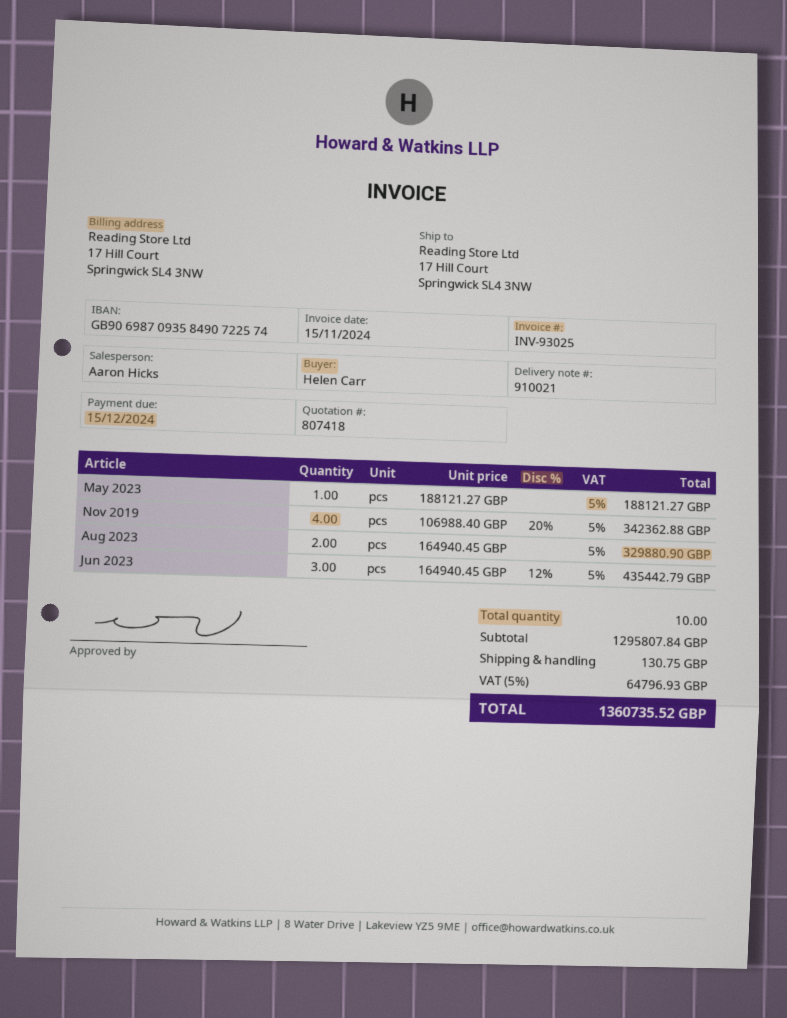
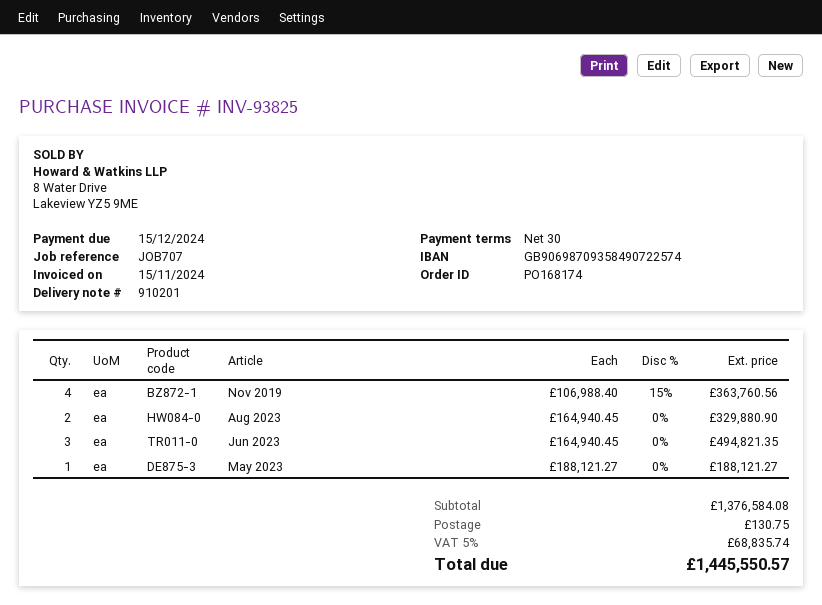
delivery note number: 910021 -> 910201
invoice number: INV-93025 -> INV-93825
Nov 2019: 4 x 106988.40 - 20% = 342362.88 -> 4 x 106988.40 - 15% = 363760.56
Jun 2023: 3 x 164940.45 - 12% = 435442.79 -> 3 x 164940.45 = 494821.35
subtotal: 1295807.84 -> 1376584.08
tax: 5% = 64796.93 -> 5% = 68835.74
total: 1360735.52 -> 1445550.57

